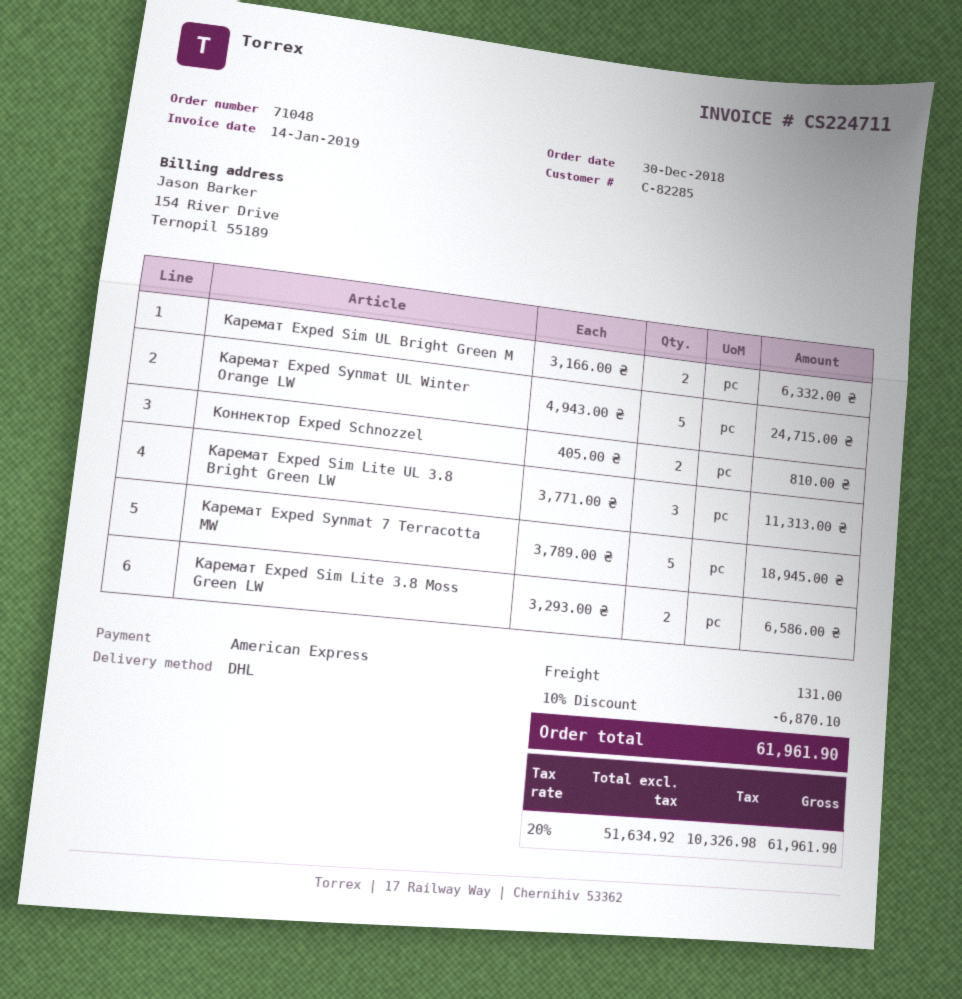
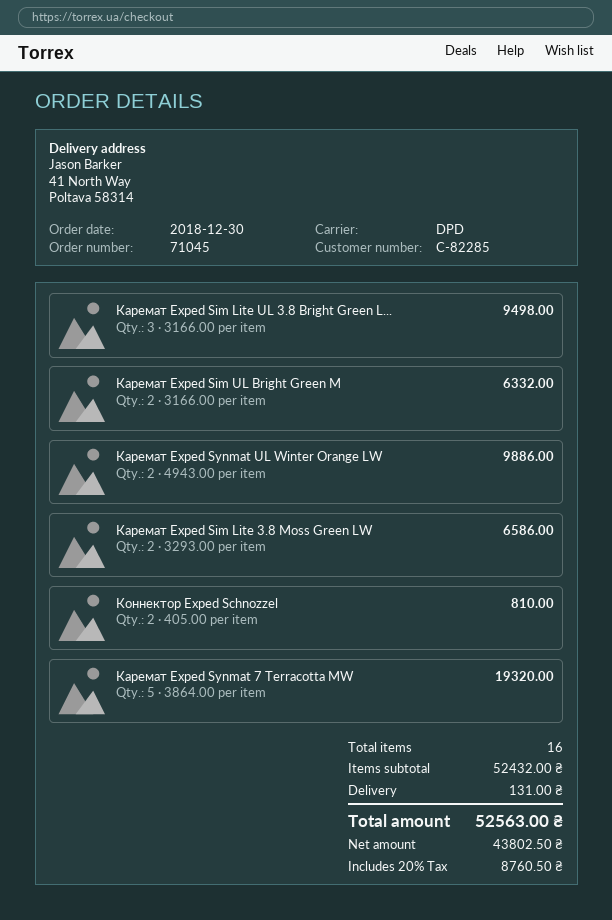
order number: 71048 -> 71045
shipping method: DHL -> DPD
Каремат Exped Synmat UL Winter Orange LW: 5 x 4943.00 = 24715.00 -> 2 x 4943.00 = 9886.00
Каремат Exped Sim Lite UL 3.8 Bright Green LW: 3 x 3771.00 = 11313.00 -> 3 x 3166.00 = 9498.00
Каремат Exped Synmat 7 Terracotta MW: 5 x 3789.00 = 18945.00 -> 5 x 3864.00 = 19320.00
discount: 10% = 6870.10 -> none
net: 51634.92 -> 43802.50
tax: 20% = 10326.98 -> 20% = 8760.50
total: 61961.90 -> 52563.00

